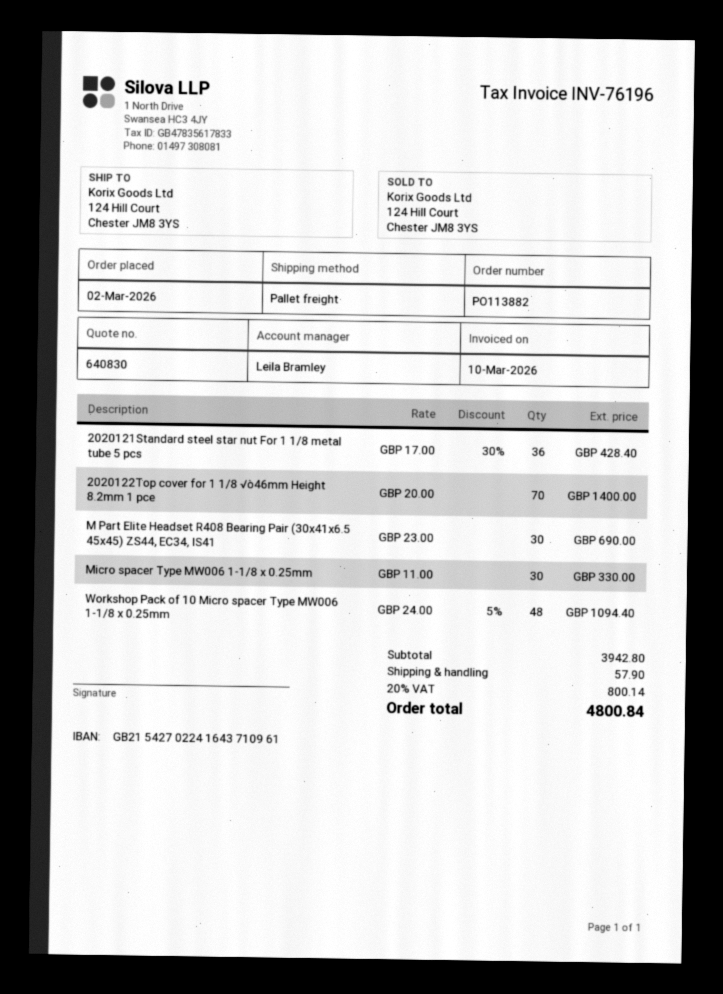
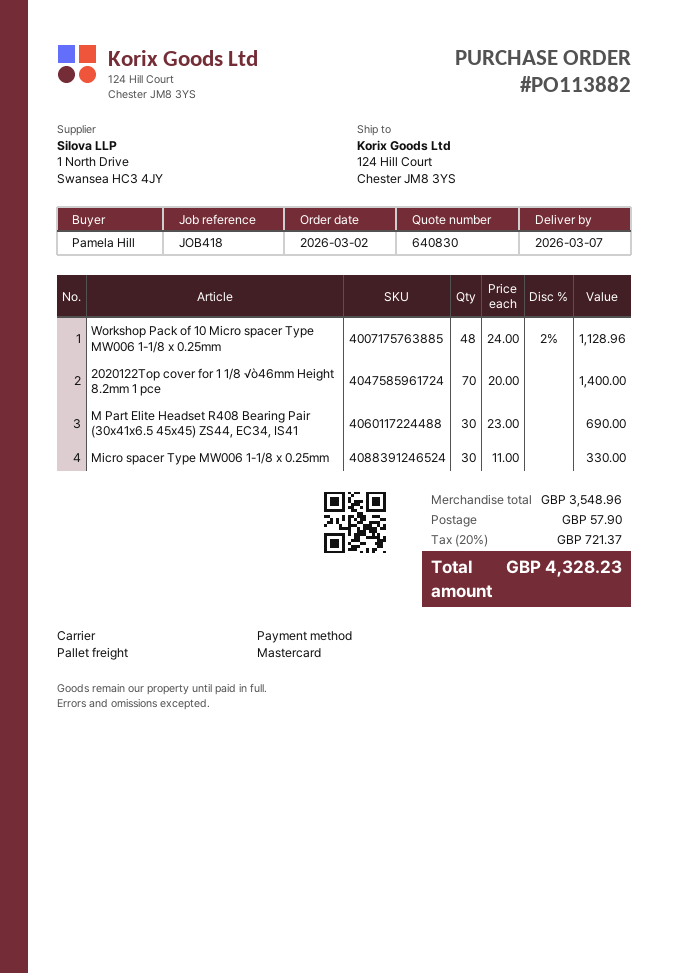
2020121Standard steel star nut For 1 1/8 metal tube 5 pcs: 36 x 17.00 - 30% = 428.40 -> none
Workshop Pack of 10 Micro spacer Type MW006 1-1/8 x 0.25mm: 48 x 24.00 - 5% = 1094.40 -> 48 x 24.00 - 2% = 1128.96
subtotal: 3942.80 -> 3548.96
tax: 20% = 800.14 -> 20% = 721.37
total: 4800.84 -> 4328.23

